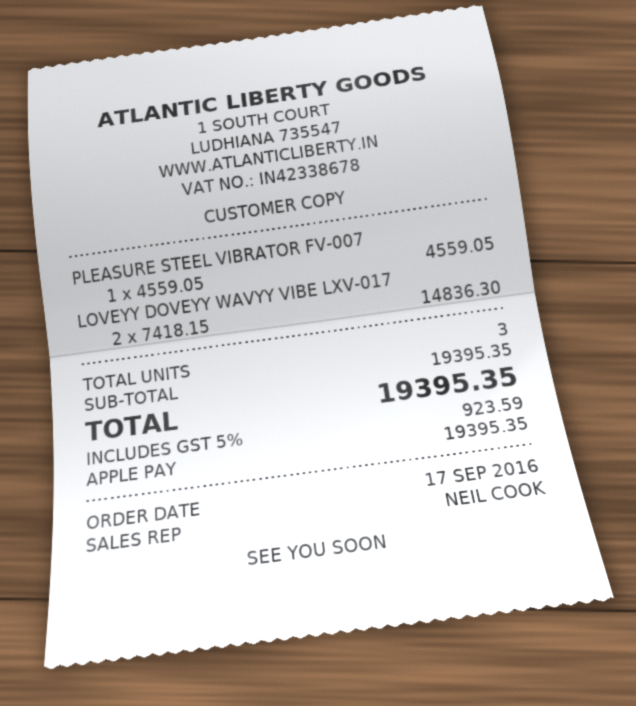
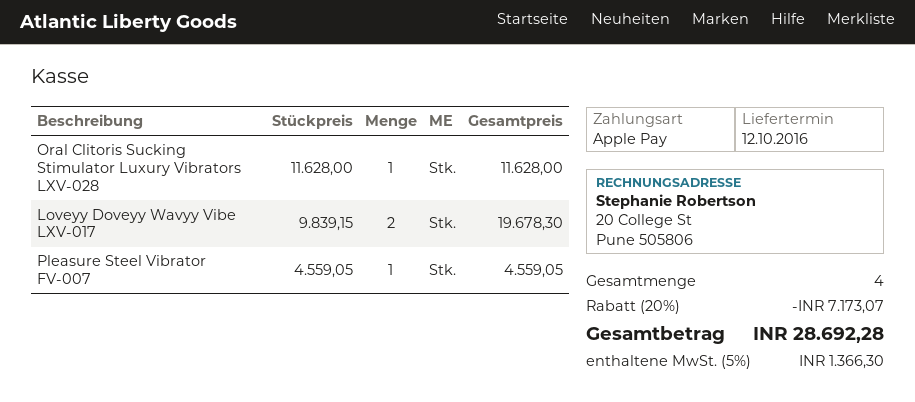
LOVEYY DOVEYY WAVYY VIBE LXV-017: 2 x 7418.15 = 14836.30 -> 2 x 9839.15 = 19678.30
Oral Clitoris Sucking Stimulator Luxury Vibrators LXV-028: none -> 1 x 11628.00 = 11628.00
total quantity: 3 -> 4
discount: none -> 20% = 7173.07
tax: 5% = 923.59 -> 5% = 1366.30
total: 19395.35 -> 28692.28

